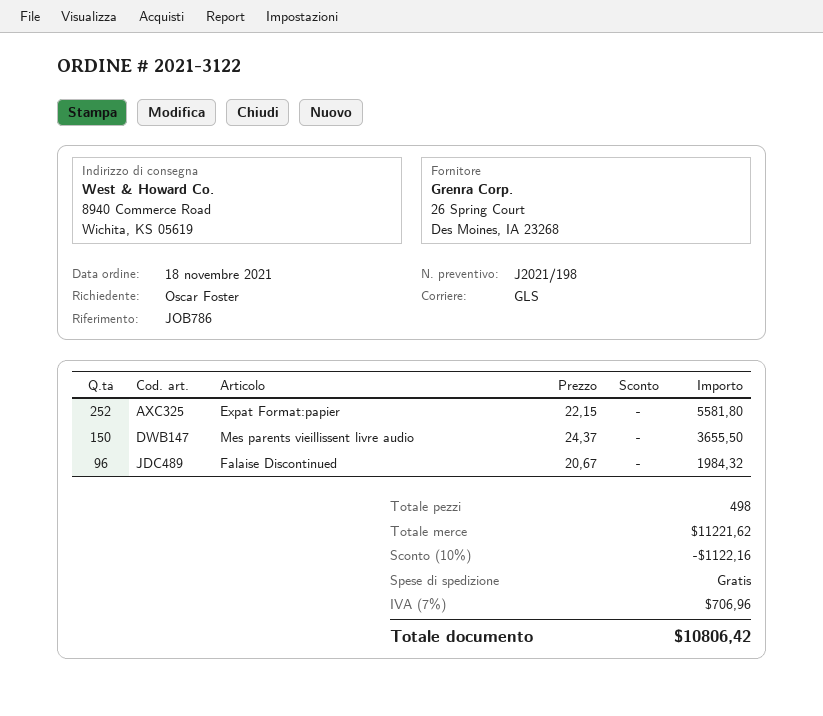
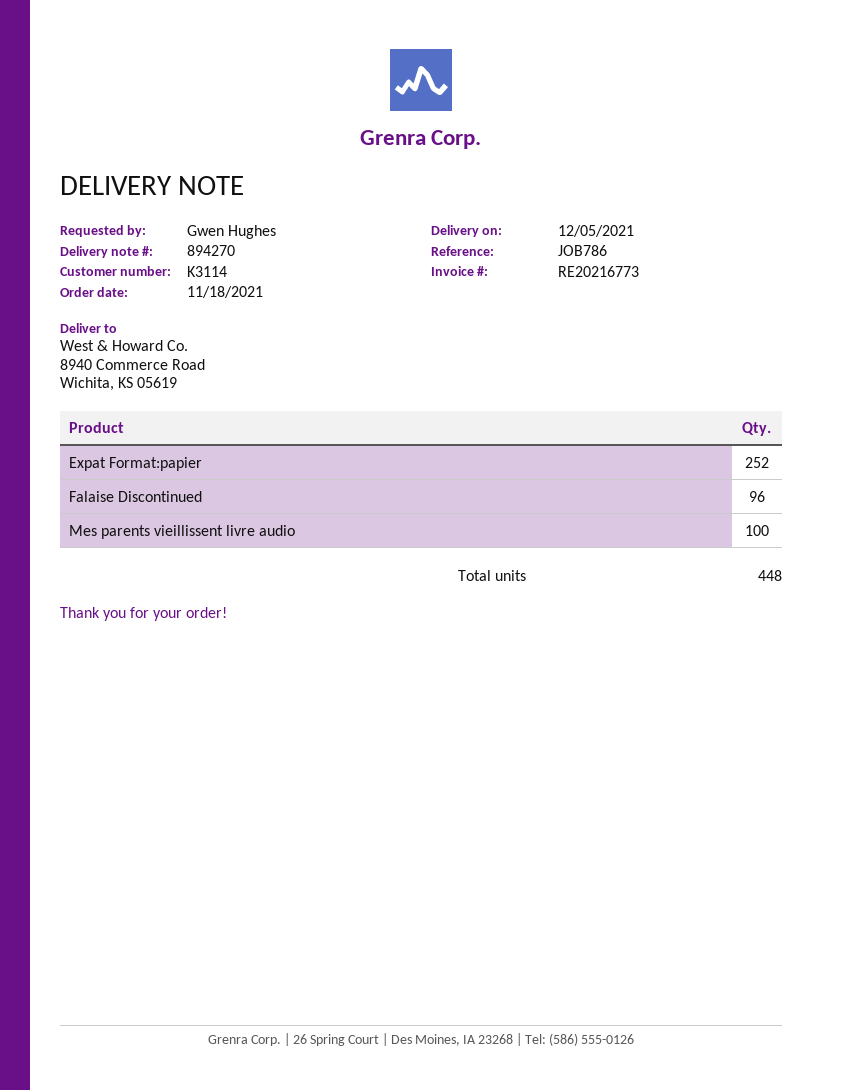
ordered by: Oscar Foster -> Gwen Hughes
Mes parents vieillissent livre audio: 150 -> 100
total quantity: 498 -> 448

